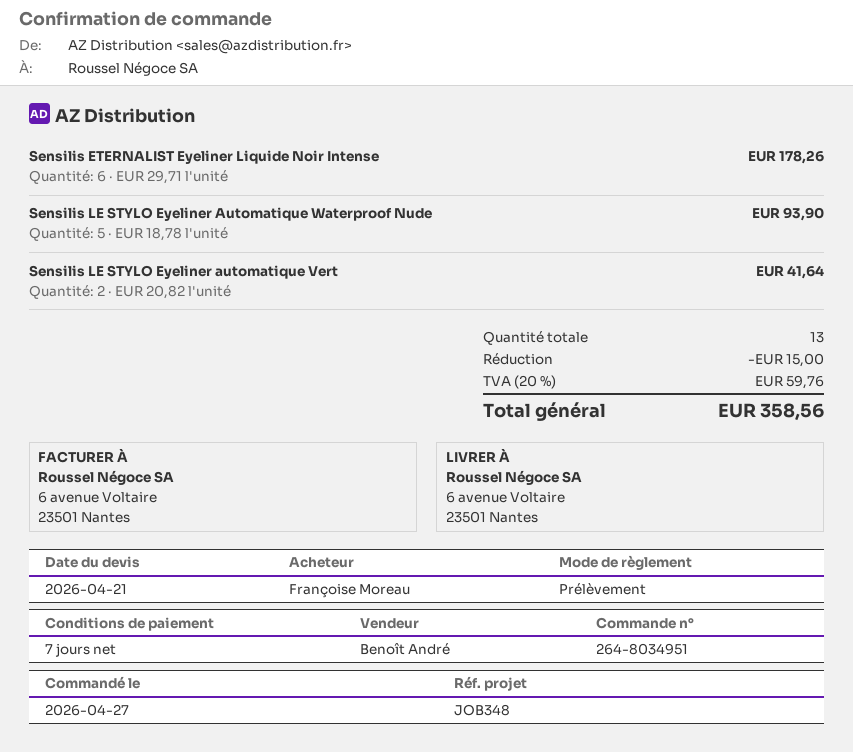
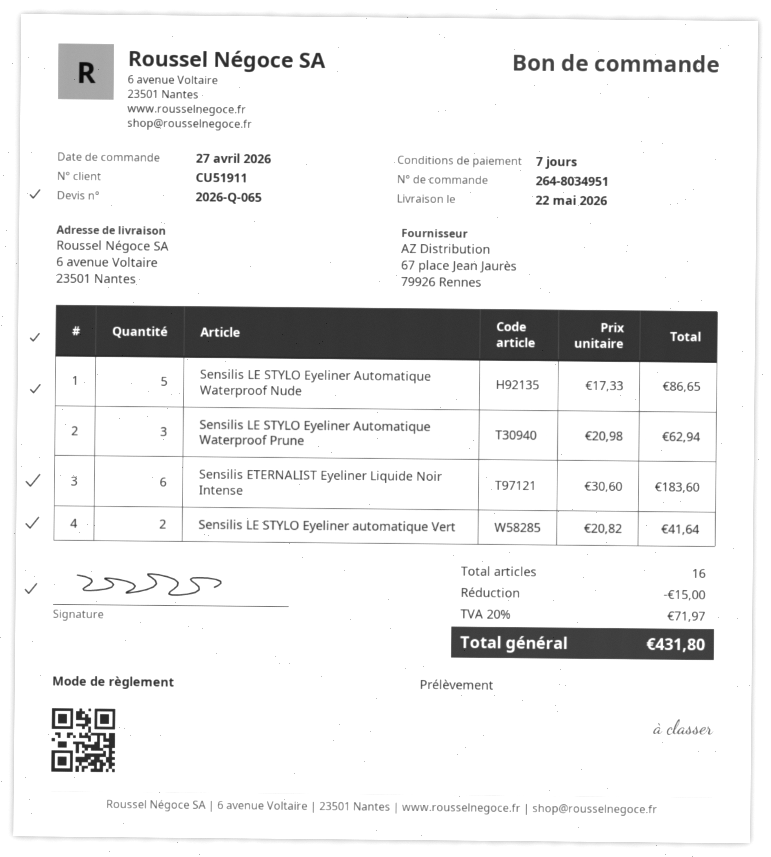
Sensilis ETERNALIST Eyeliner Liquide Noir Intense: 6 x 29.71 = 178.26 -> 6 x 30.60 = 183.60
Sensilis LE STYLO Eyeliner Automatique Waterproof Nude: 5 x 18.78 = 93.90 -> 5 x 17.33 = 86.65
Sensilis LE STYLO Eyeliner Automatique Waterproof Prune: none -> 3 x 20.98 = 62.94
total quantity: 13 -> 16
tax: 20% = 59.76 -> 20% = 71.97
total: 358.56 -> 431.80

